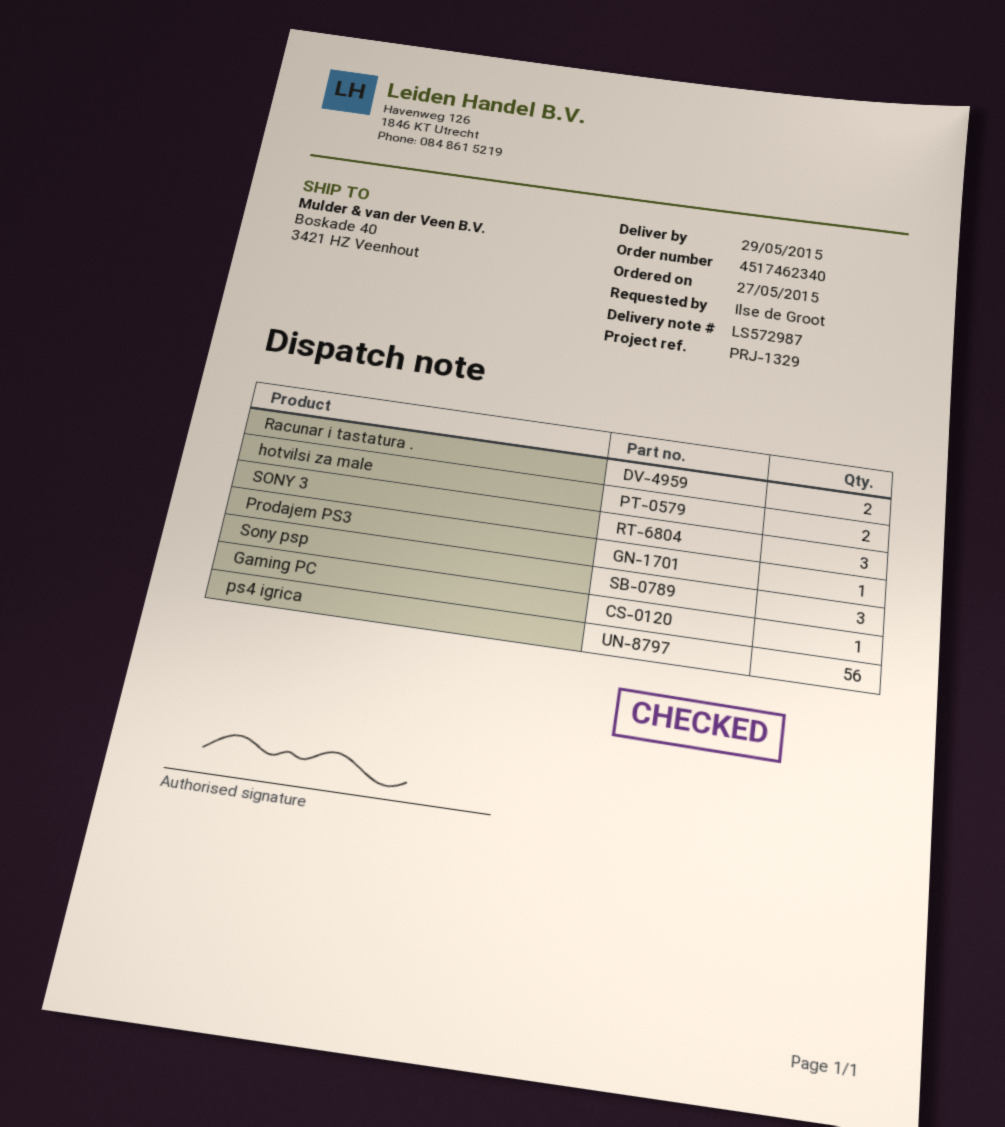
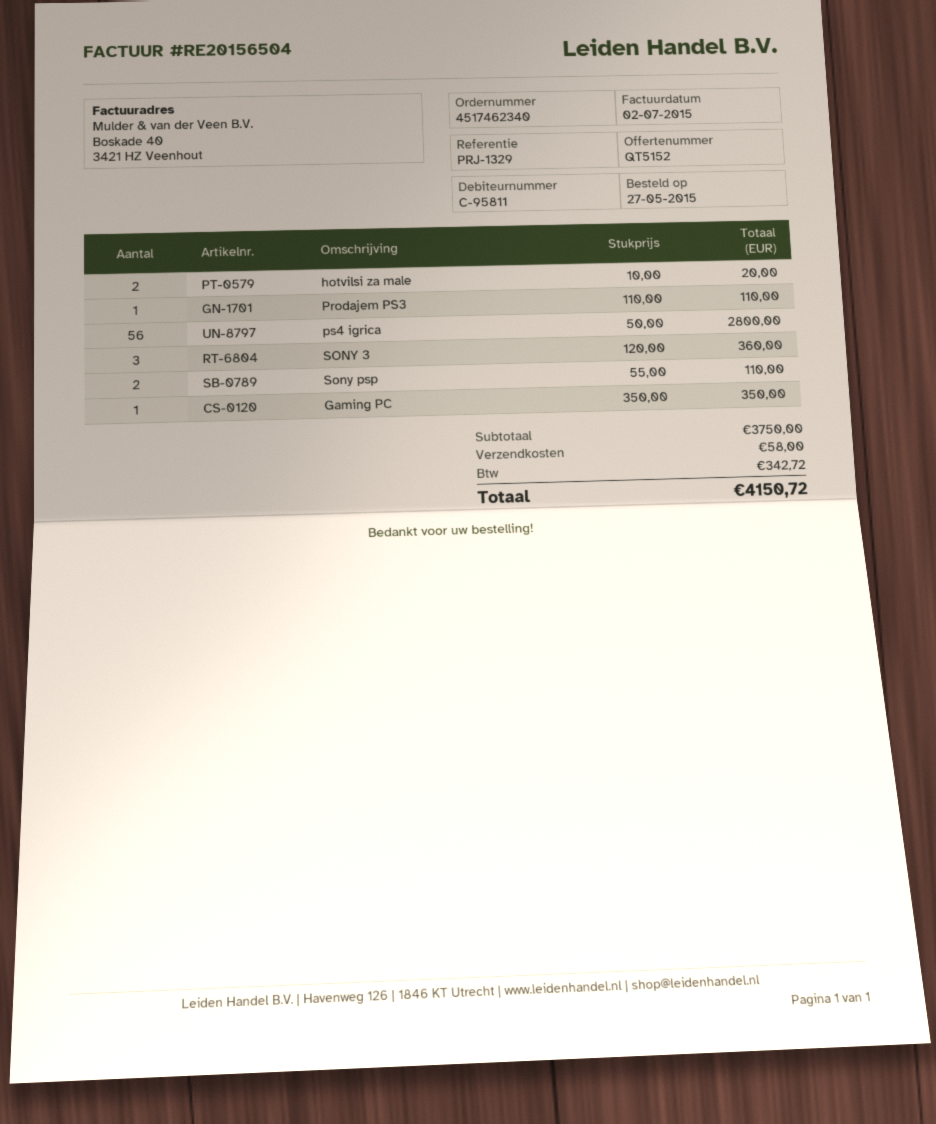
Racunar i tastatura .: 2 -> none
Sony psp: 3 -> 2

